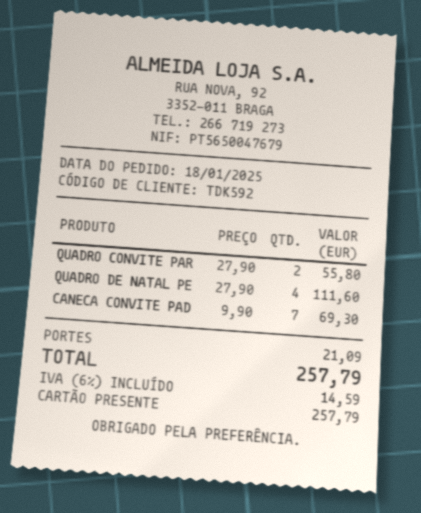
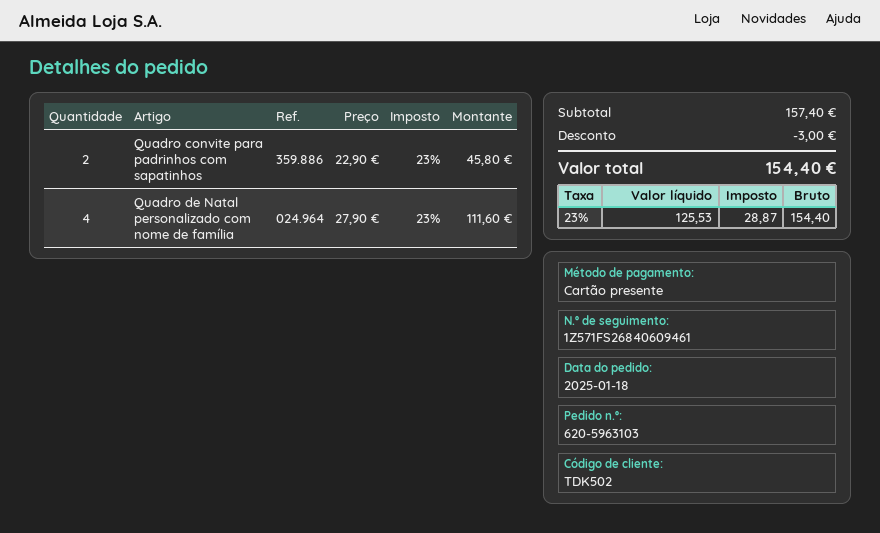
customer number: TDK592 -> TDK502
QUADRO CONVITE PAR: 2 x 27.90 = 55.80 -> 2 x 22.90 = 45.80
CANECA CONVITE PAD: 7 x 9.90 = 69.30 -> none
discount: none -> 3.00
shipping: 21.09 -> none
tax: 6% = 14.59 -> 23% = 28.87
total: 257.79 -> 154.40

